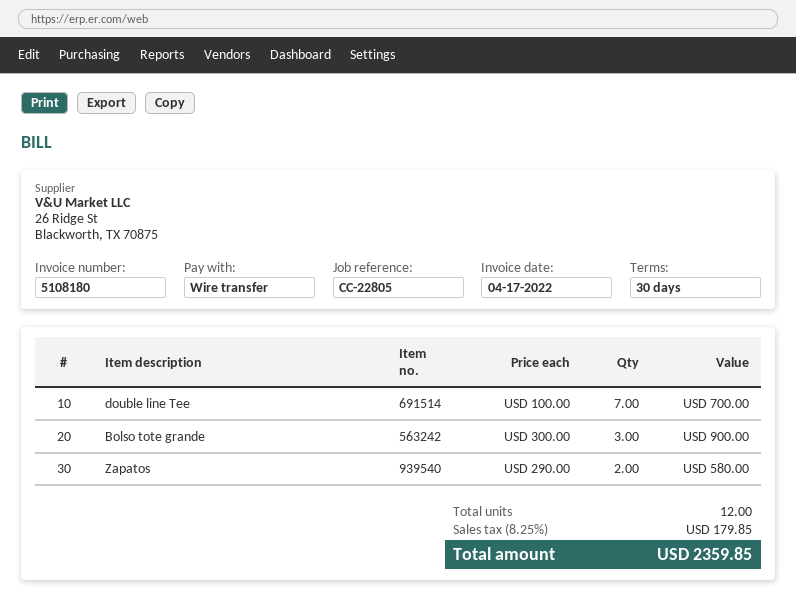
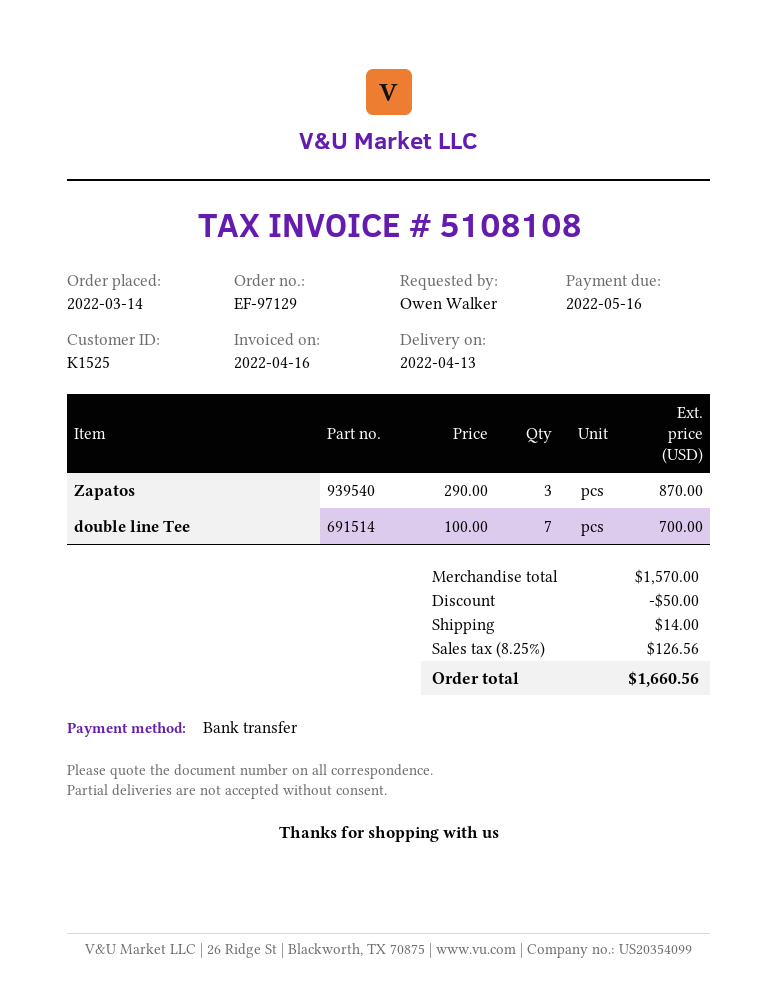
invoice number: 5108180 -> 5108108
invoice date: 2022-04-17 -> 2022-04-16
Bolso tote grande: 3 x 300.00 = 900.00 -> none
Zapatos: 2 x 290.00 = 580.00 -> 3 x 290.00 = 870.00
discount: none -> 50.00
shipping: none -> 14.00
tax: 8.25% = 179.85 -> 8.25% = 126.56
total: 2359.85 -> 1660.56

